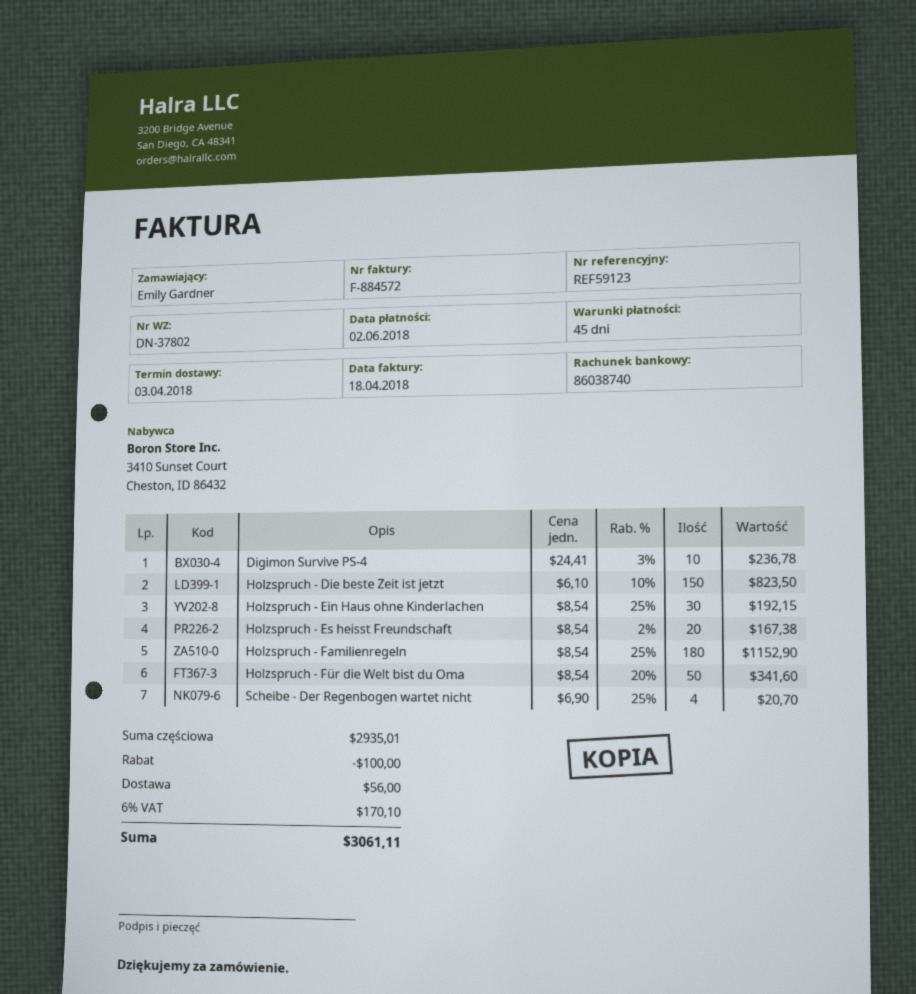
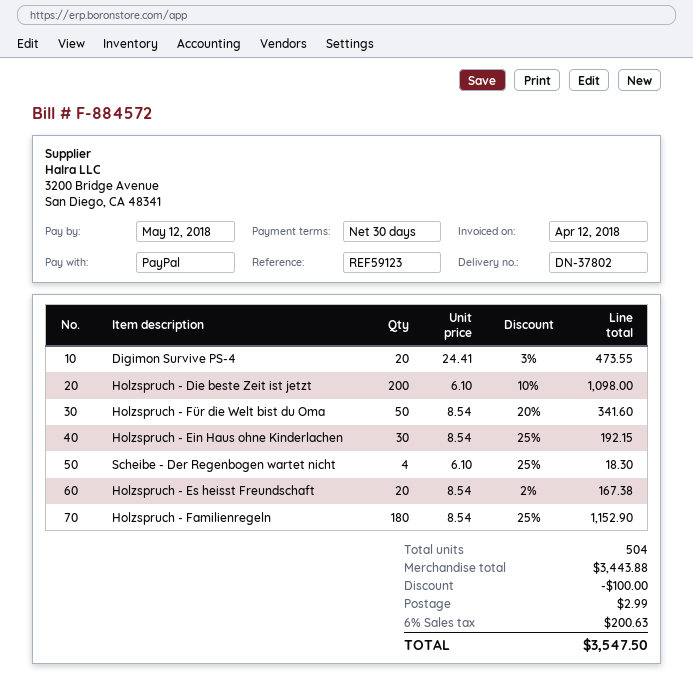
invoice date: 2018-04-18 -> 2018-04-12
payment terms: 45 days -> 30 days
due date: 2018-06-02 -> 2018-05-12
Digimon Survive PS-4: 10 x 24.41 - 3% = 236.78 -> 20 x 24.41 - 3% = 473.55
Holzspruch - Die beste Zeit ist jetzt: 150 x 6.10 - 10% = 823.50 -> 200 x 6.10 - 10% = 1098.00
Scheibe - Der Regenbogen wartet nicht: 4 x 6.90 - 25% = 20.70 -> 4 x 6.10 - 25% = 18.30
subtotal: 2935.01 -> 3443.88
shipping: 56.00 -> 2.99
tax: 6% = 170.10 -> 6% = 200.63
total: 3061.11 -> 3547.50

